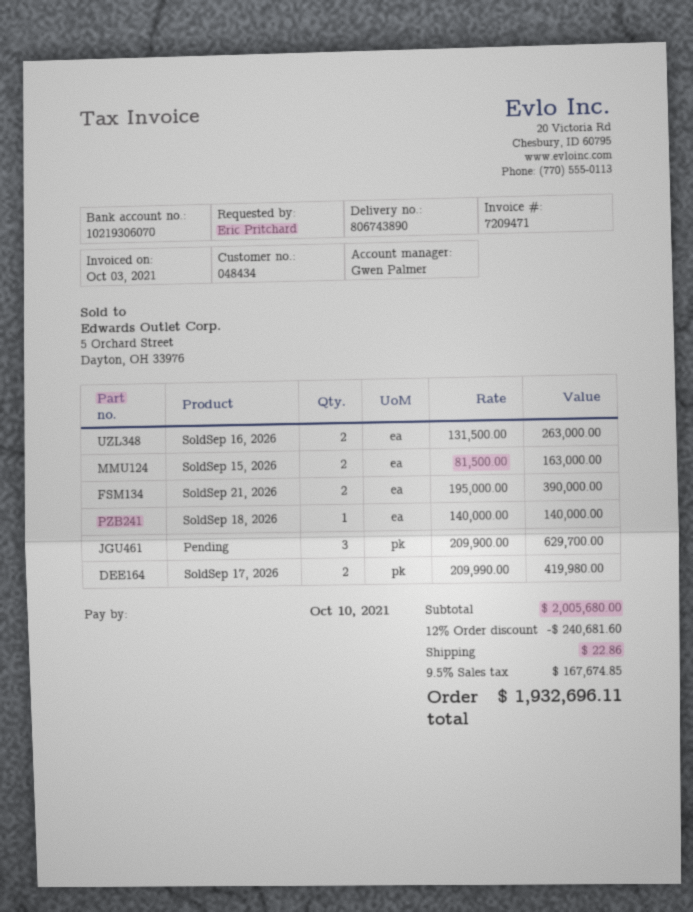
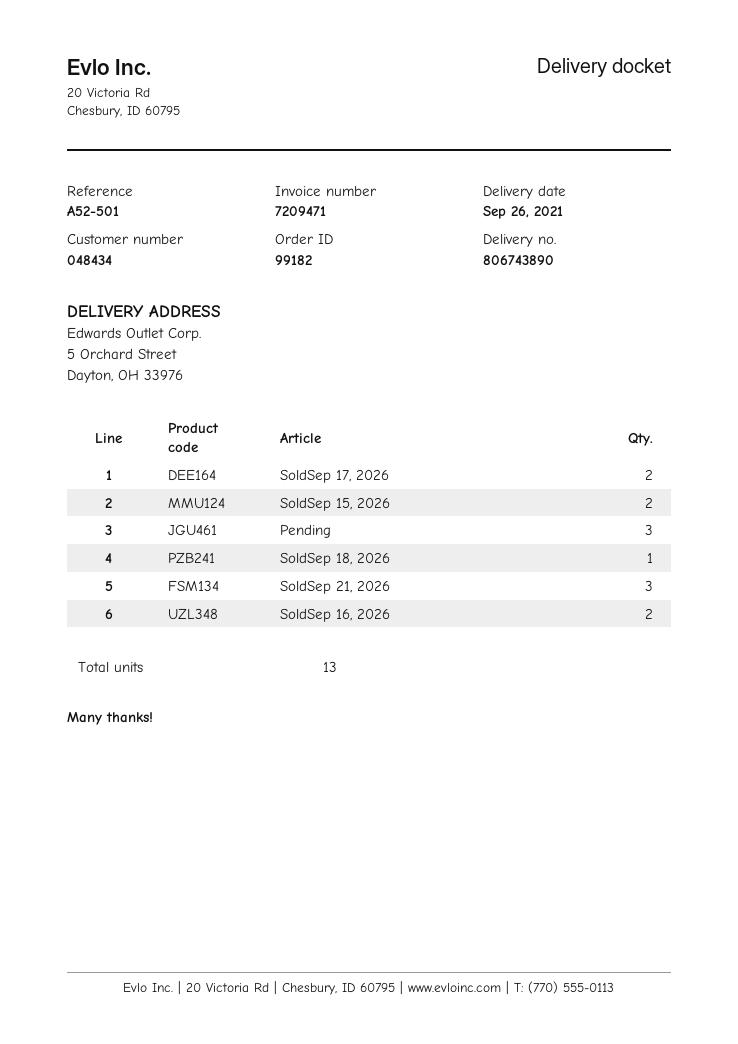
SoldSep 21, 2026: 2 -> 3

